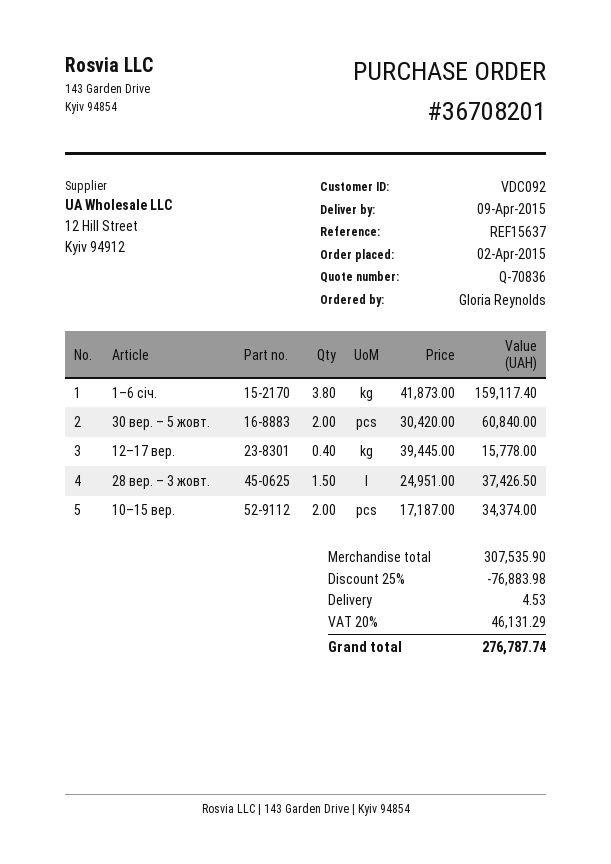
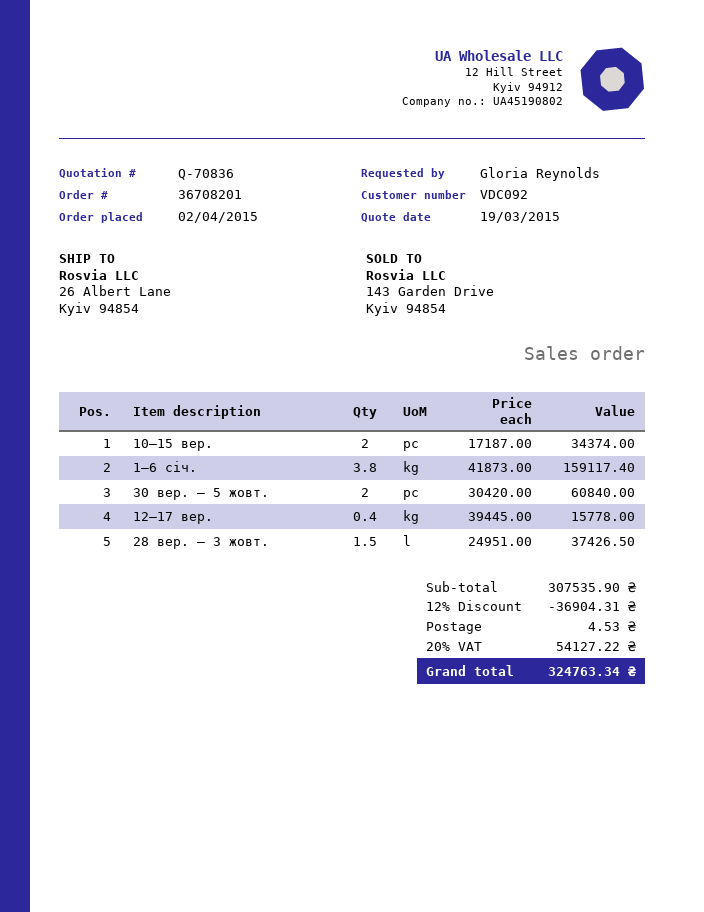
discount: 25% = 76883.98 -> 12% = 36904.31
tax: 20% = 46131.29 -> 20% = 54127.22
total: 276787.74 -> 324763.34

